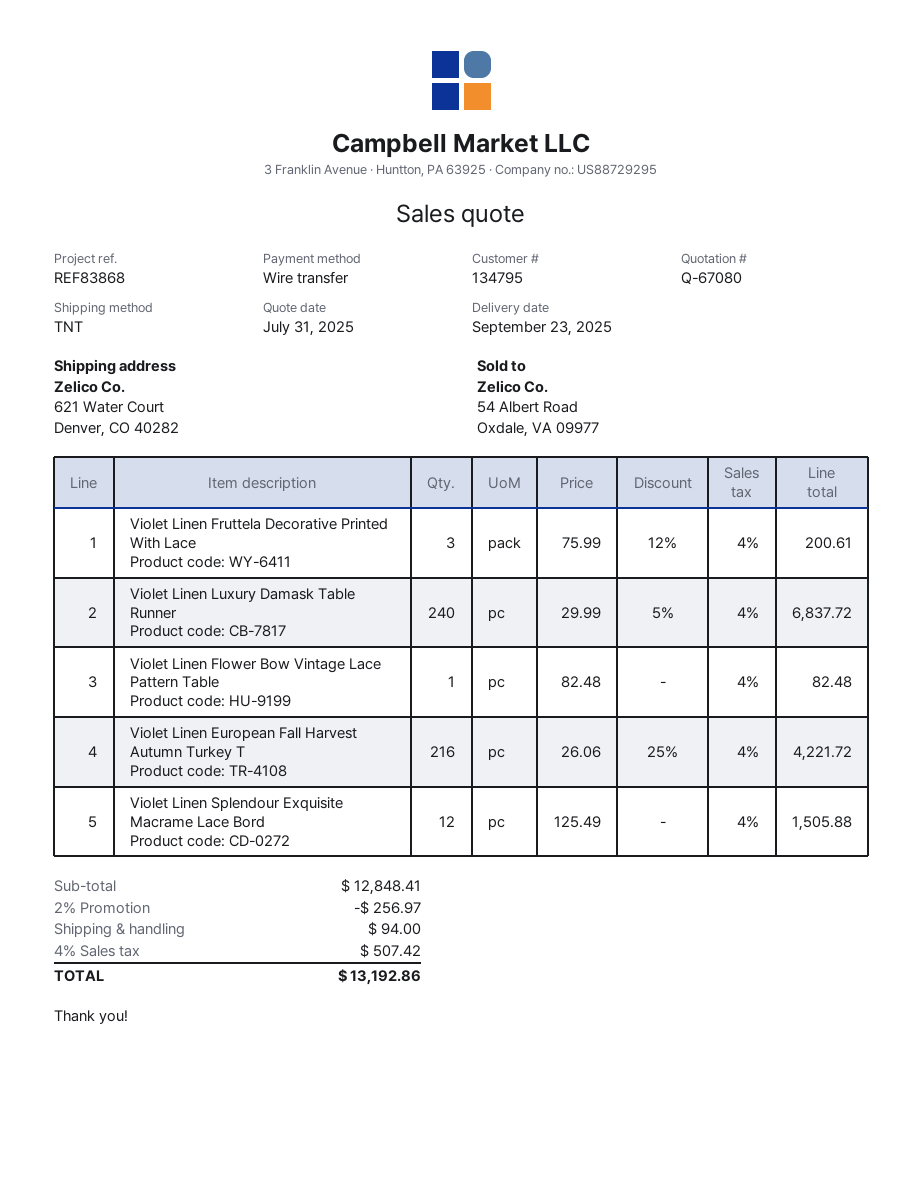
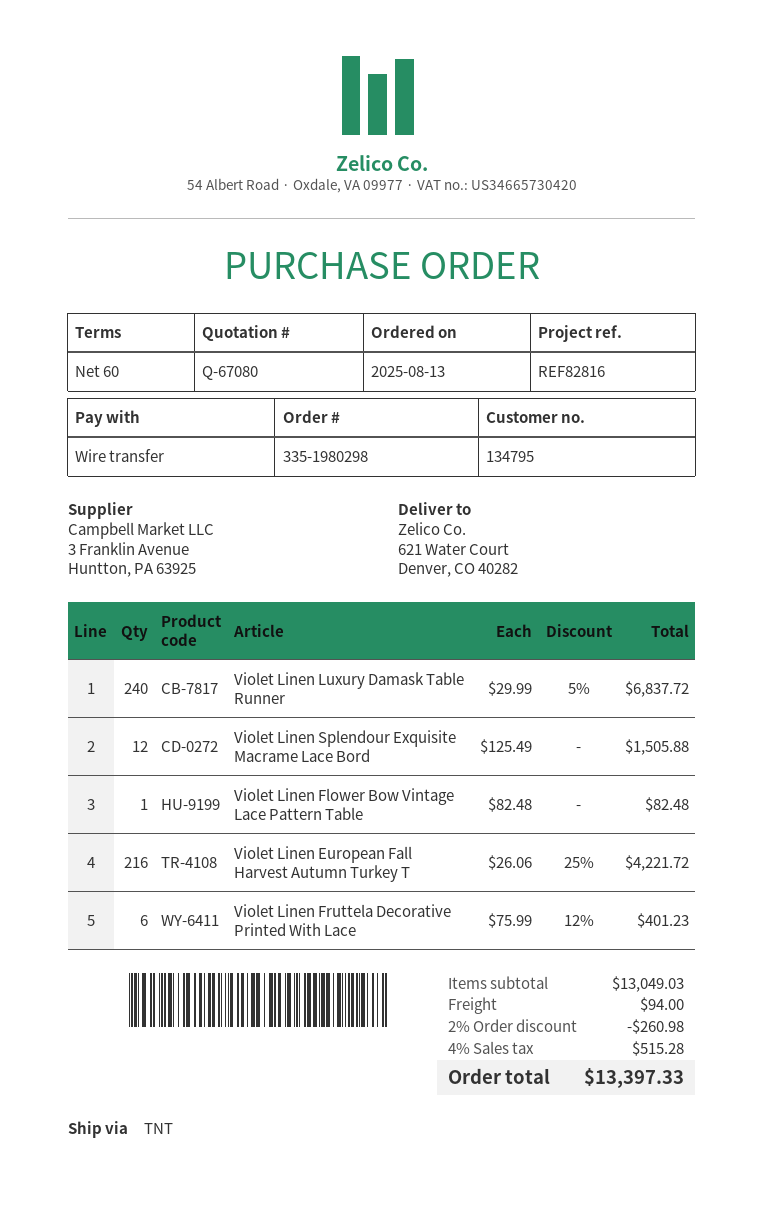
reference: REF83868 -> REF82816
Violet Linen Fruttela Decorative Printed With Lace: 3 x 75.99 - 12% = 200.61 -> 6 x 75.99 - 12% = 401.23
subtotal: 12848.41 -> 13049.03
discount: 2% = 256.97 -> 2% = 260.98
tax: 4% = 507.42 -> 4% = 515.28
total: 13192.86 -> 13397.33

